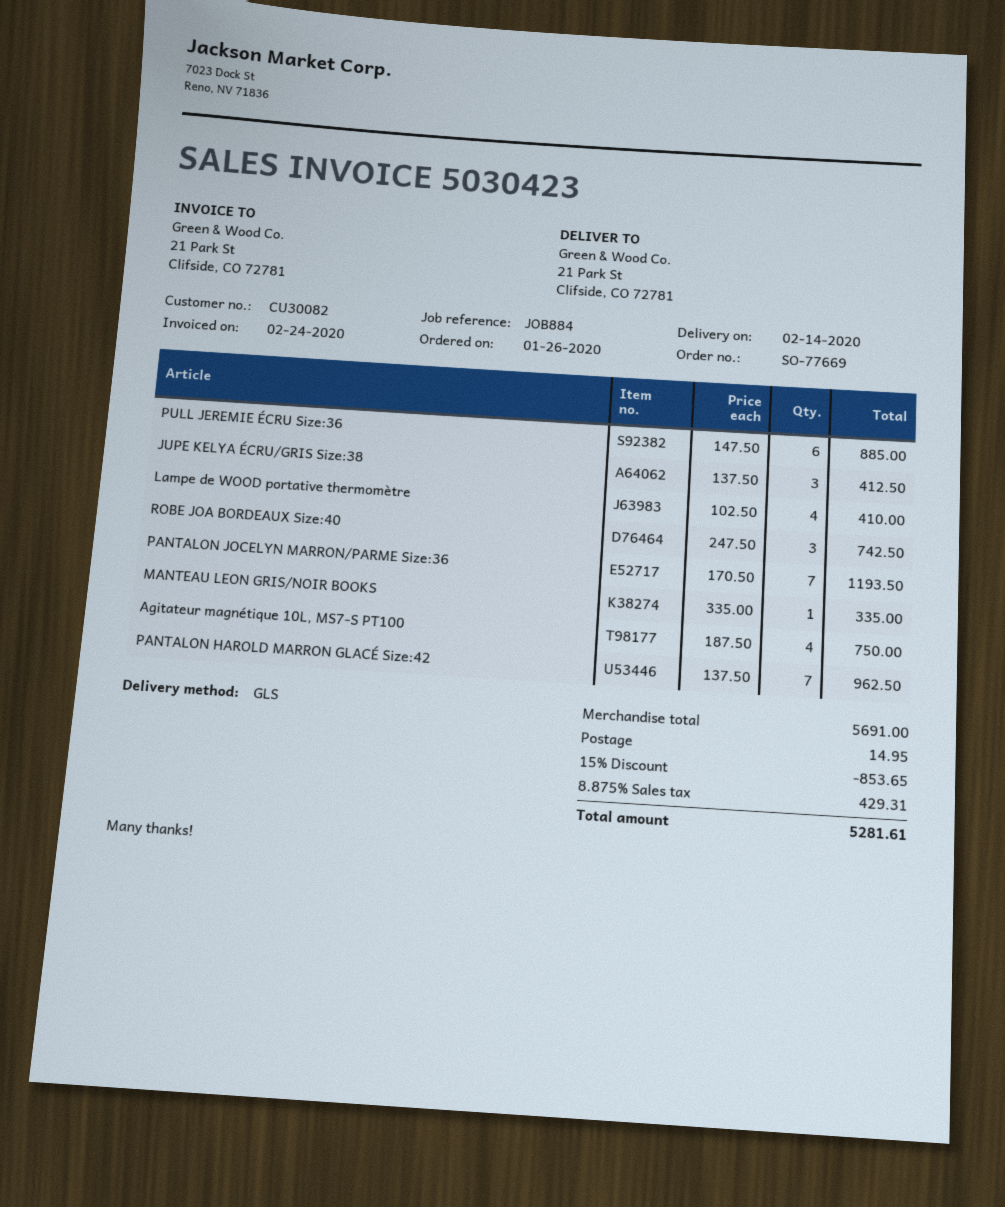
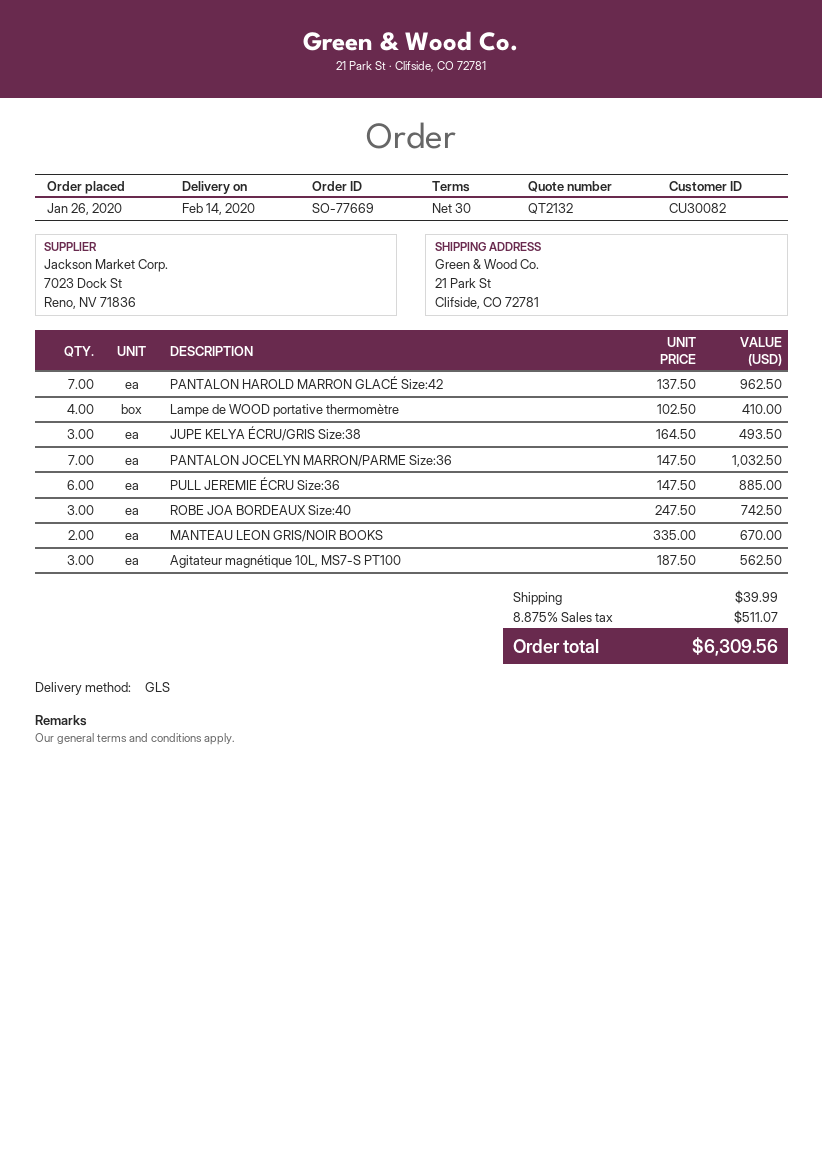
JUPE KELYA ÉCRU/GRIS Size:38: 3 x 137.50 = 412.50 -> 3 x 164.50 = 493.50
PANTALON JOCELYN MARRON/PARME Size:36: 7 x 170.50 = 1193.50 -> 7 x 147.50 = 1032.50
MANTEAU LEON GRIS/NOIR BOOKS: 1 x 335.00 = 335.00 -> 2 x 335.00 = 670.00
Agitateur magnétique 10L, MS7-S PT100: 4 x 187.50 = 750.00 -> 3 x 187.50 = 562.50
discount: 15% = 853.65 -> none
shipping: 14.95 -> 39.99
tax: 8.875% = 429.31 -> 8.875% = 511.07
total: 5281.61 -> 6309.56

